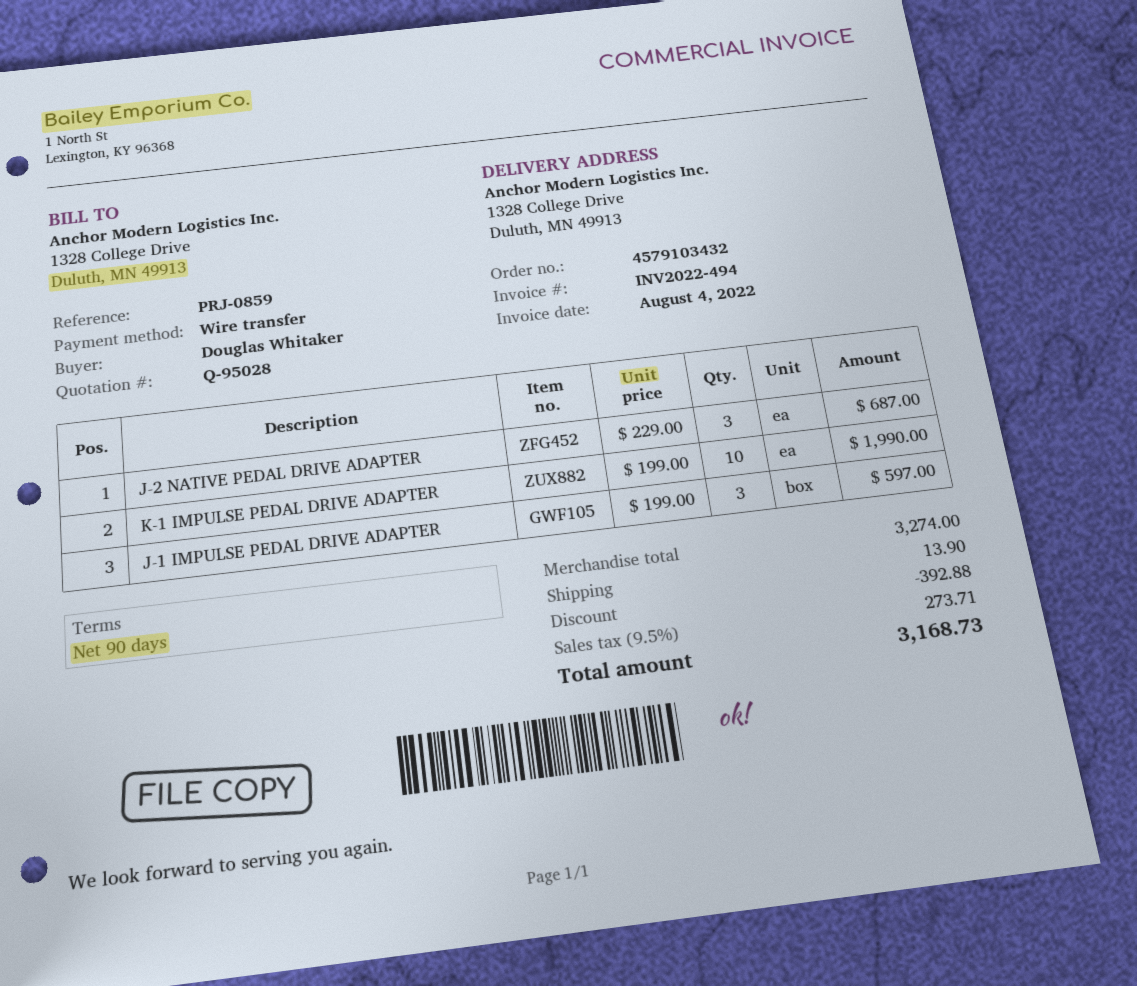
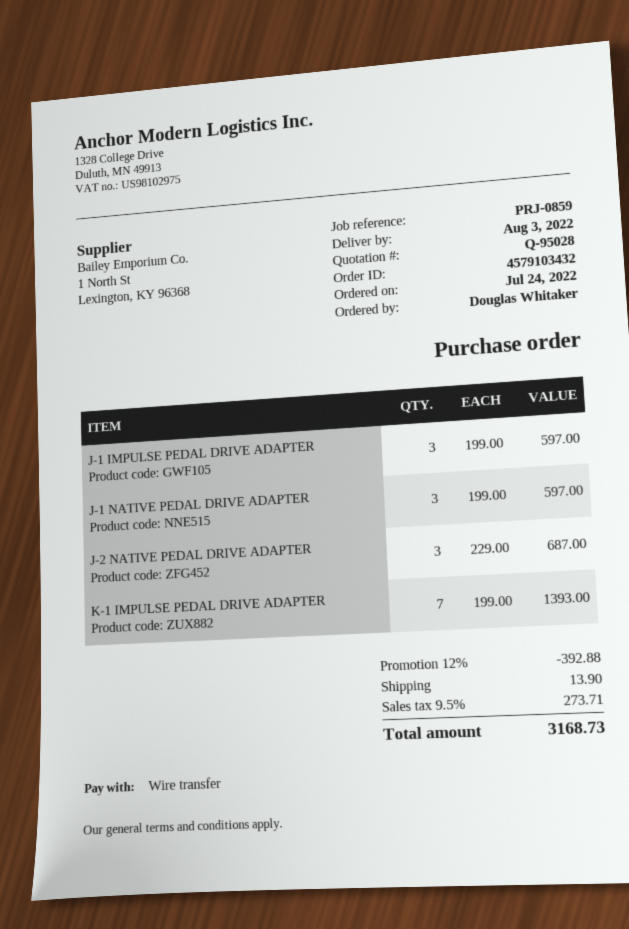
K-1 IMPULSE PEDAL DRIVE ADAPTER: 10 x 199.00 = 1990.00 -> 7 x 199.00 = 1393.00
J-1 NATIVE PEDAL DRIVE ADAPTER: none -> 3 x 199.00 = 597.00

